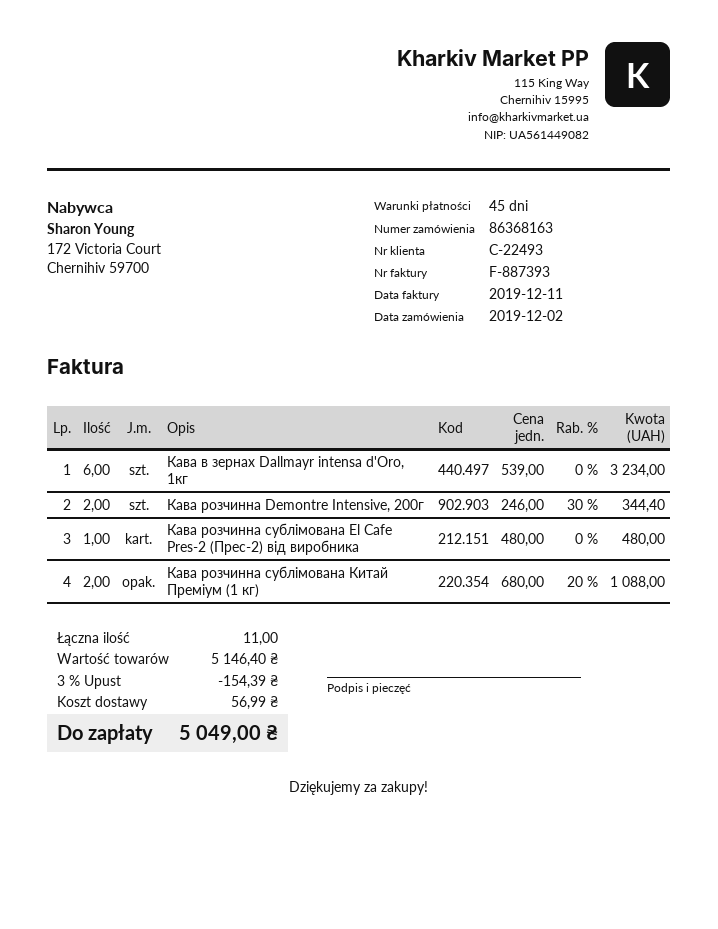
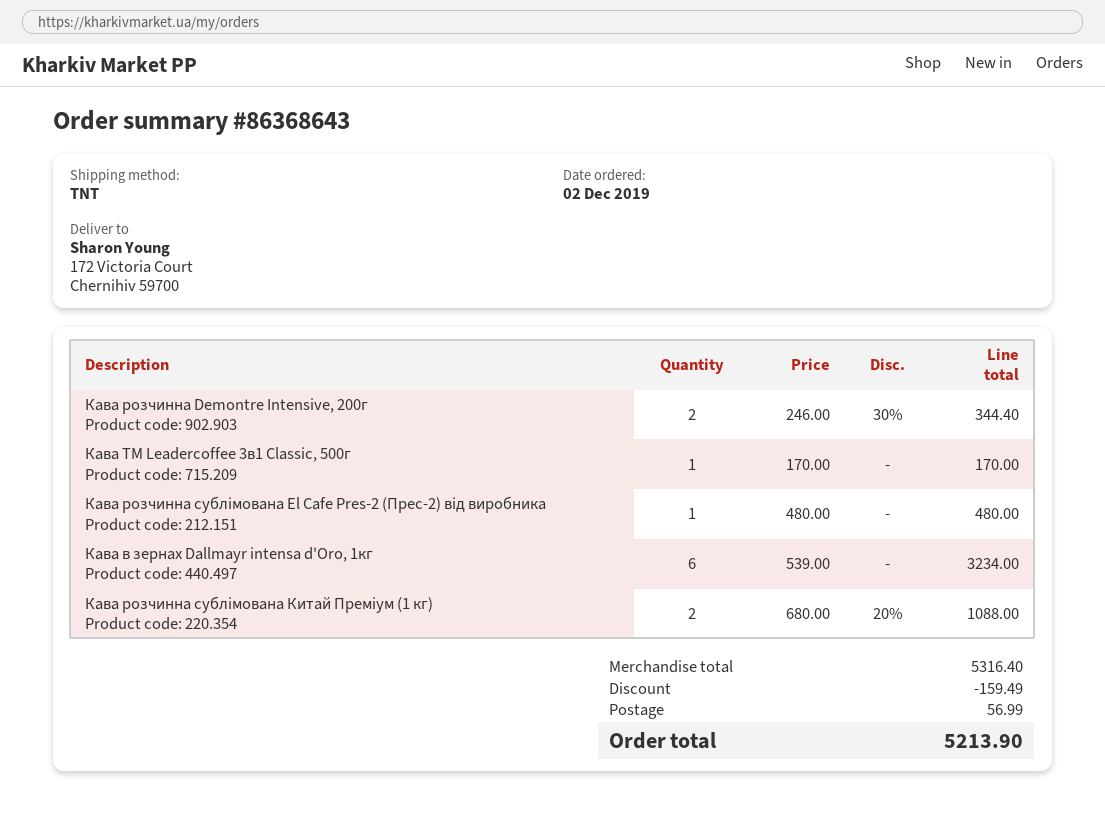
order number: 86368163 -> 86368643
Кава TM Leadercoffee 3в1 Classic, 500г: none -> 1 x 170.00 = 170.00
subtotal: 5146.40 -> 5316.40
discount: 154.39 -> 159.49
total: 5049.00 -> 5213.90

